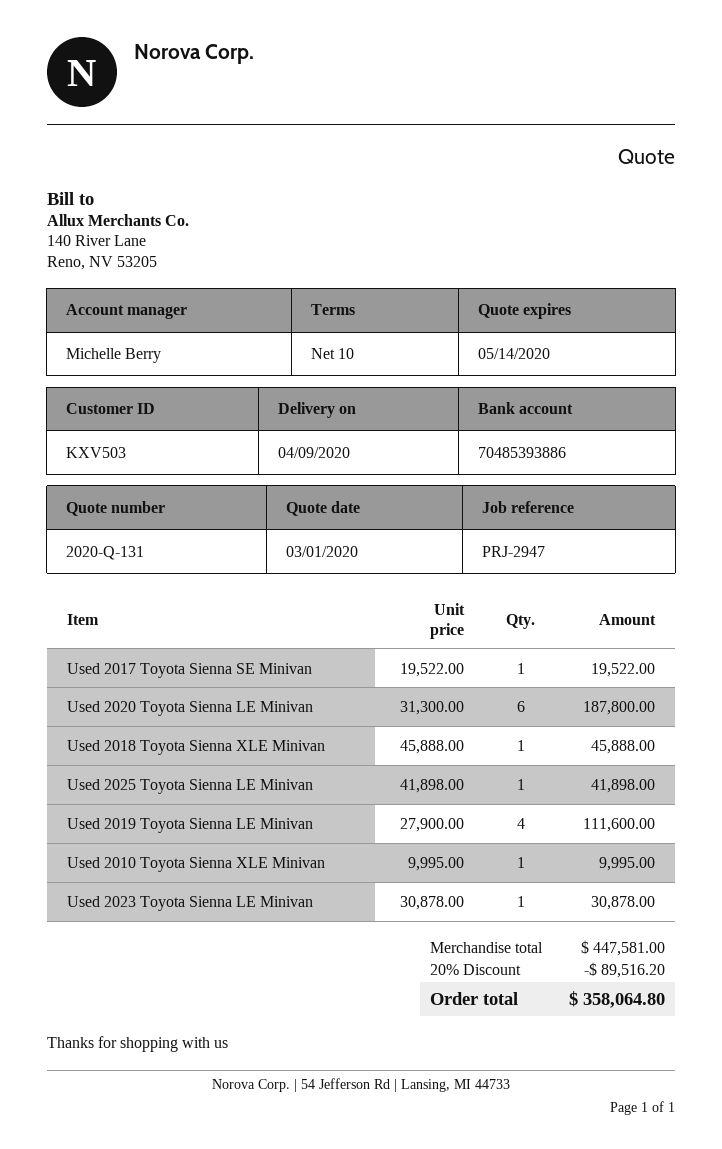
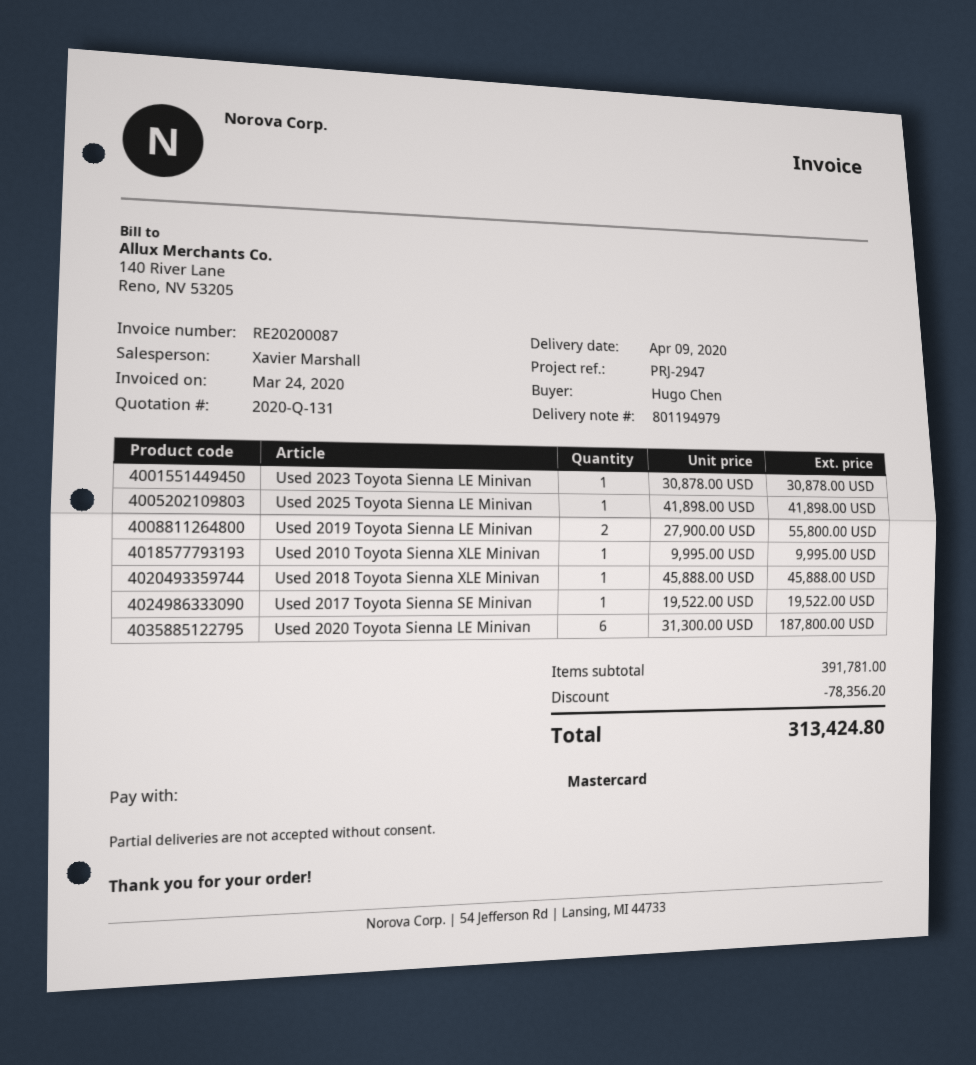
sales rep: Michelle Berry -> Xavier Marshall
Used 2019 Toyota Sienna LE Minivan: 4 x 27900.00 = 111600.00 -> 2 x 27900.00 = 55800.00
subtotal: 447581.00 -> 391781.00
discount: 89516.20 -> 78356.20
total: 358064.80 -> 313424.80

